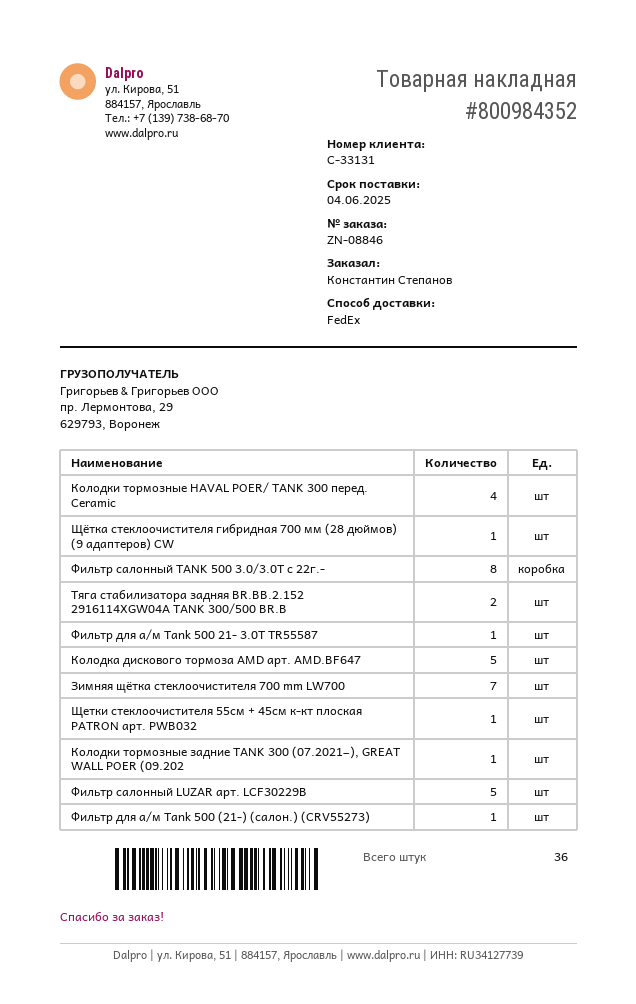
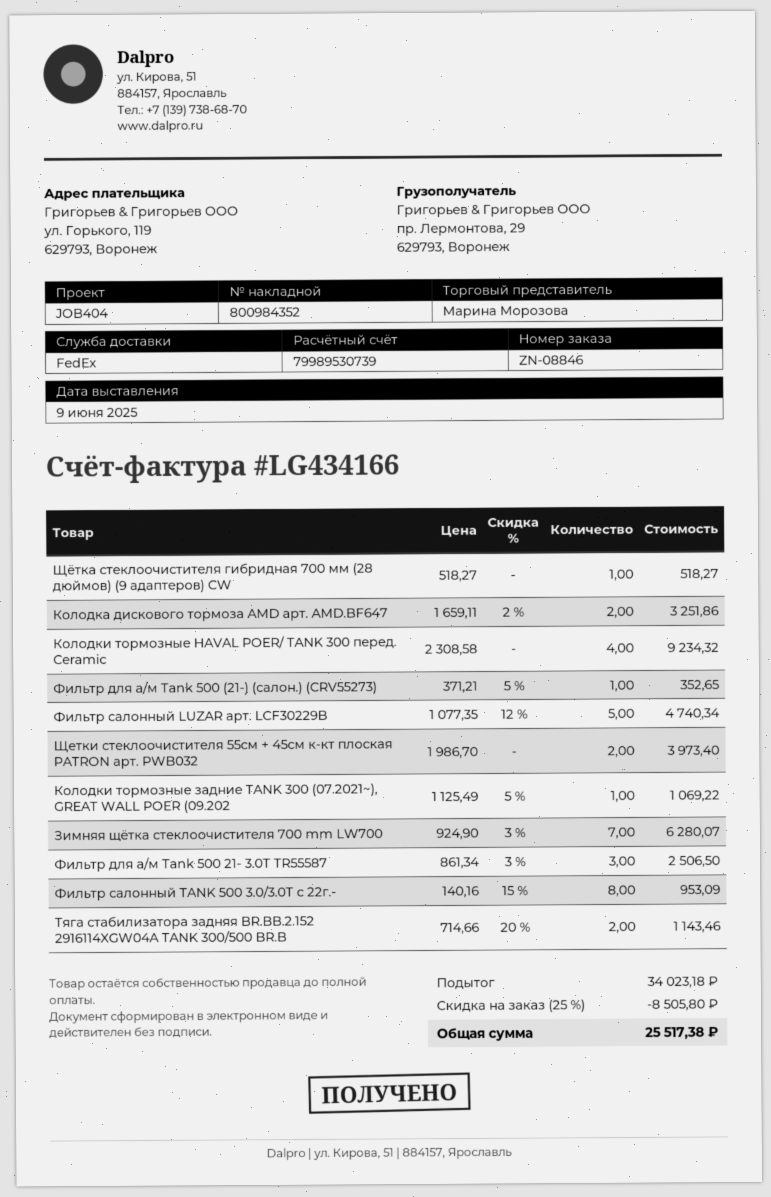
Фильтр для а/м Tank 500 21- 3.0T TR55587: 1 -> 3
Колодка дискового тормоза AMD арт. AMD.BF647: 5 -> 2
Щетки стеклоочистителя 55см + 45см к-кт плоская PATRON арт. PWB032: 1 -> 2

